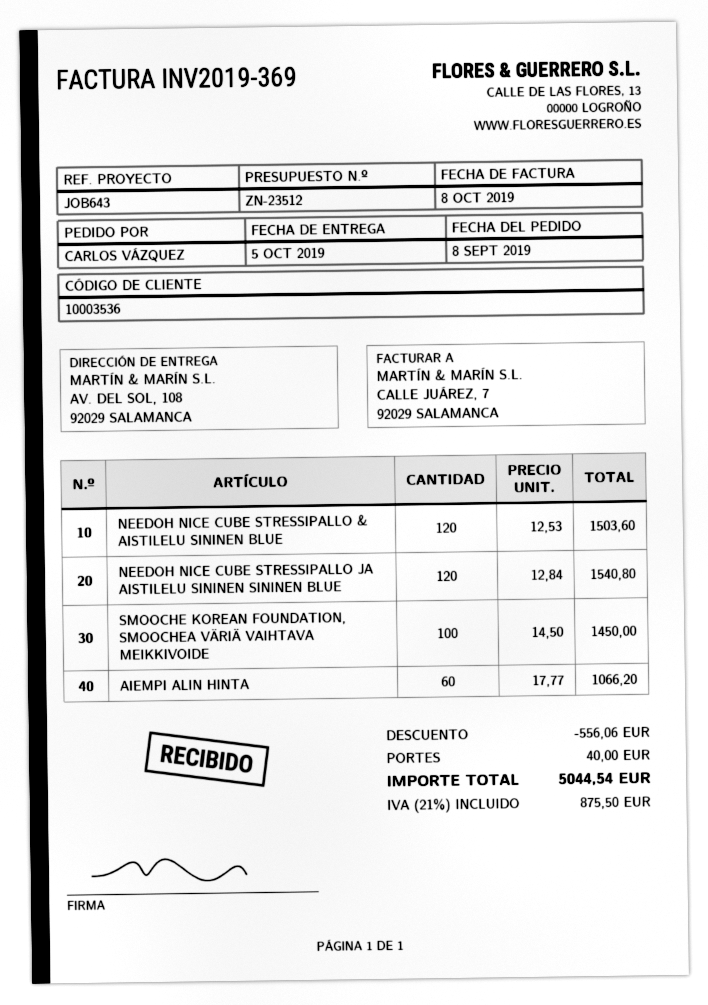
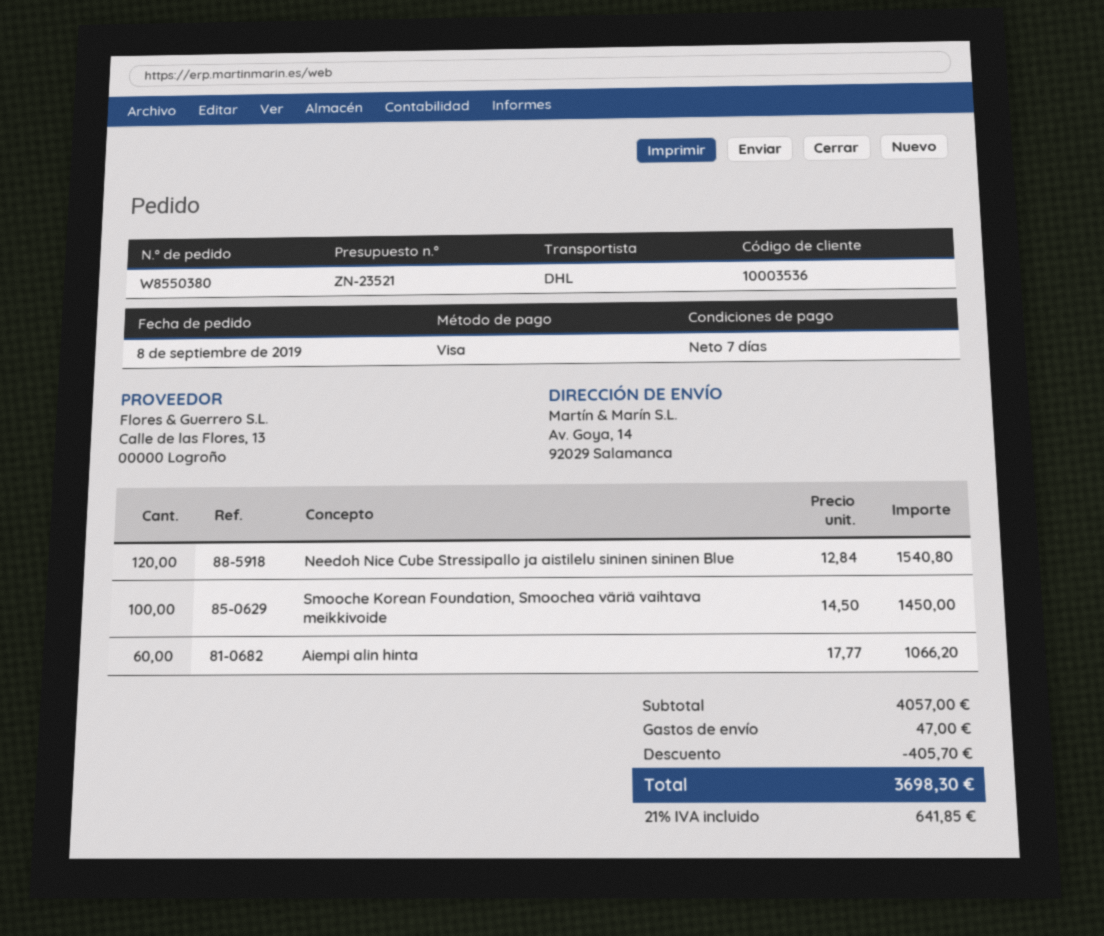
quote number: ZN-23512 -> ZN-23521
ship to: AV. DEL SOL, 108, 92029 SALAMANCA -> Av. Goya, 14, 92029 Salamanca
NEEDOH NICE CUBE STRESSIPALLO & AISTILELU SININEN BLUE: 120 x 12.53 = 1503.60 -> none
discount: 556.06 -> 405.70
shipping: 40.00 -> 47.00
tax: 21% = 875.50 -> 21% = 641.85
total: 5044.54 -> 3698.30

